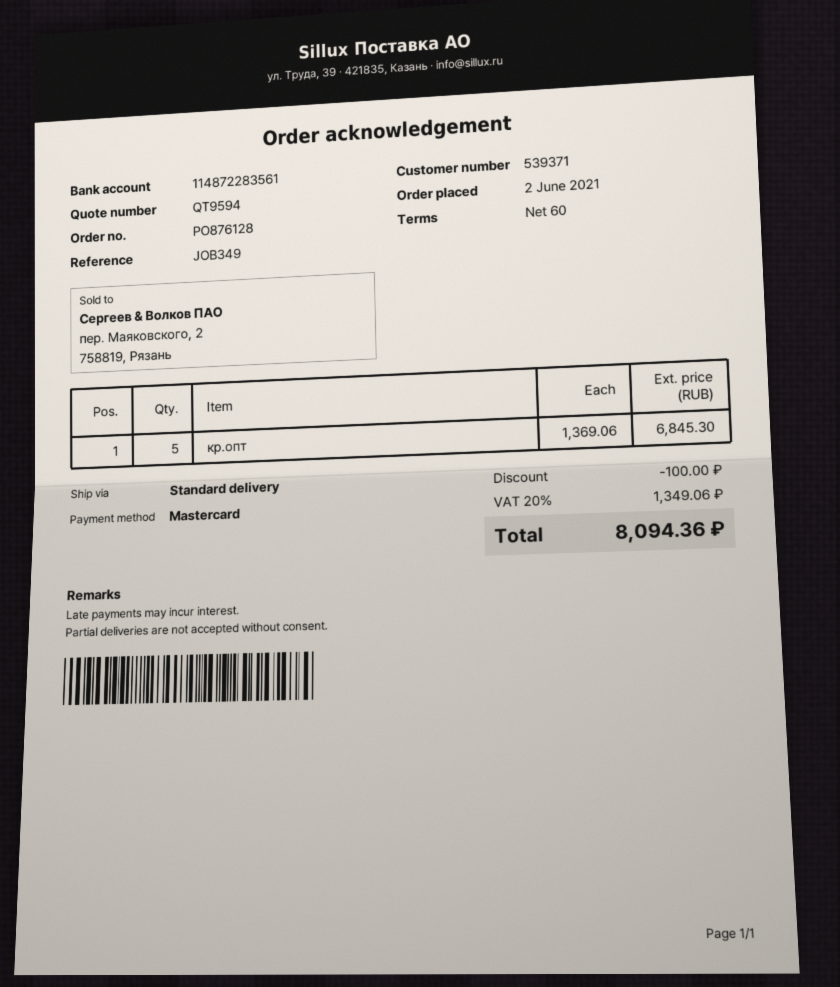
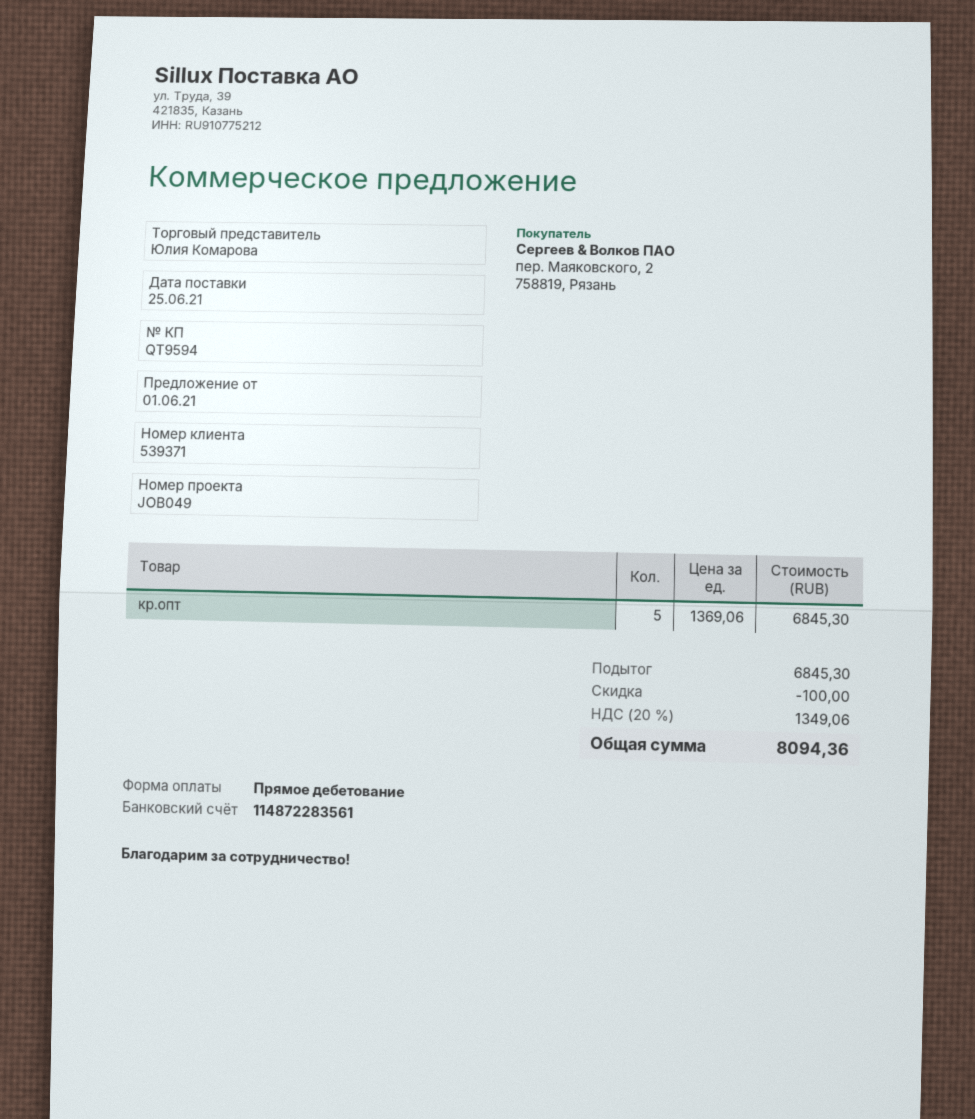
reference: JOB349 -> JOB049
payment method: Mastercard -> direct debit

